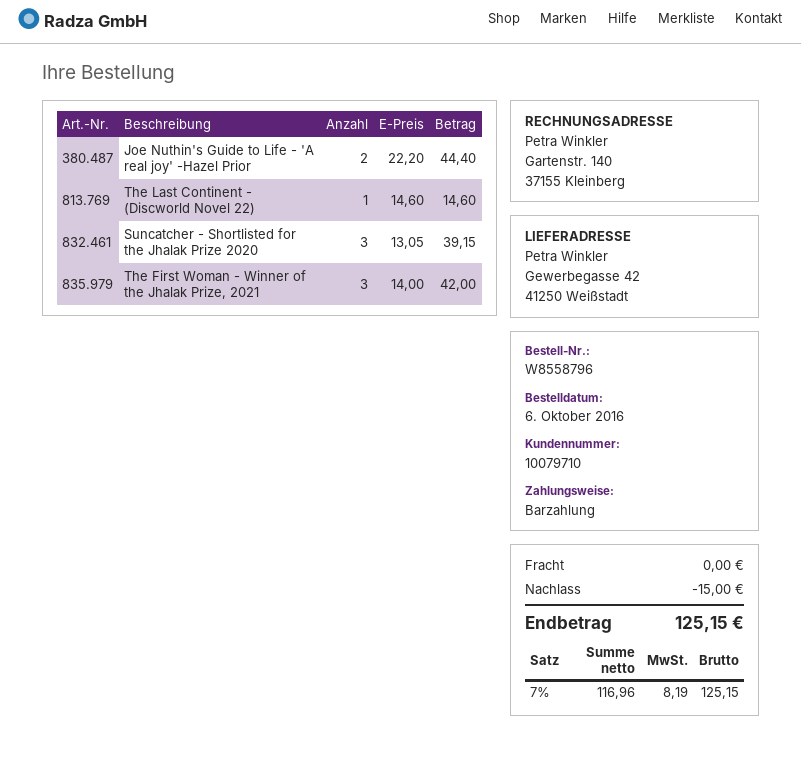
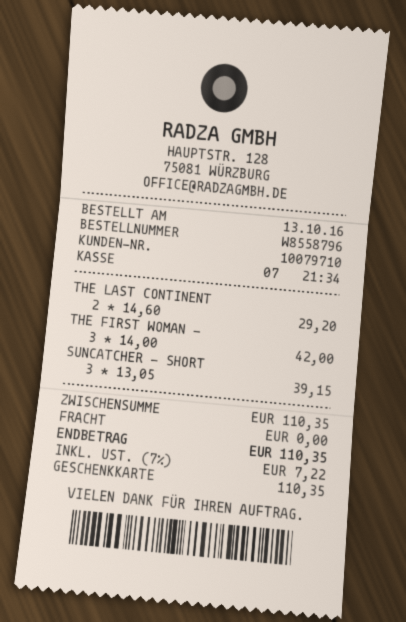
order date: 2016-10-06 -> 2016-10-13
payment method: cash -> gift card
Joe Nuthin's Guide to Life - 'A real joy' -Hazel Prior: 2 x 22.20 = 44.40 -> none
The Last Continent - (Discworld Novel 22): 1 x 14.60 = 14.60 -> 2 x 14.60 = 29.20
discount: 15.00 -> none
tax: 7% = 8.19 -> 7% = 7.22
total: 125.15 -> 110.35

